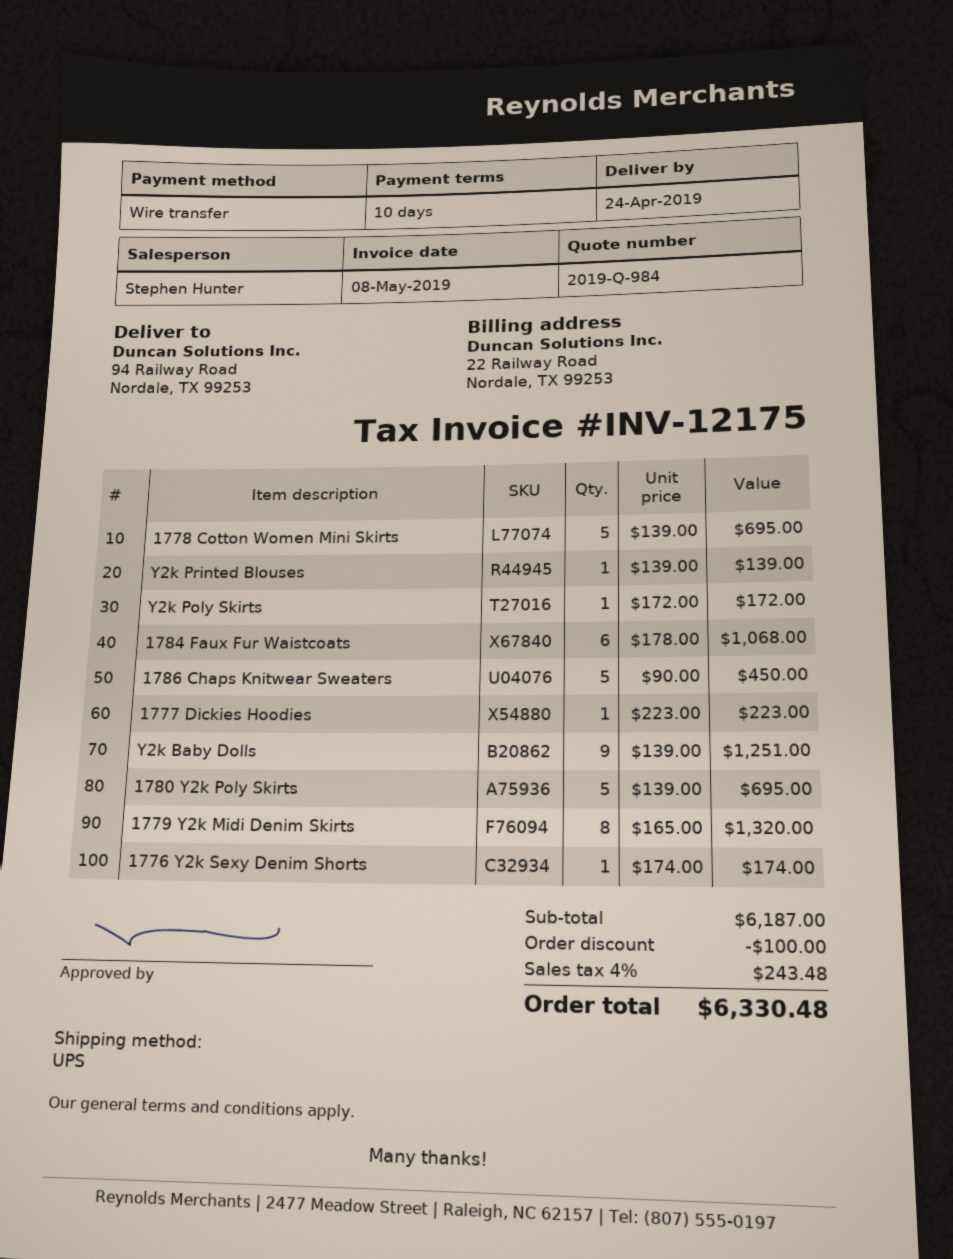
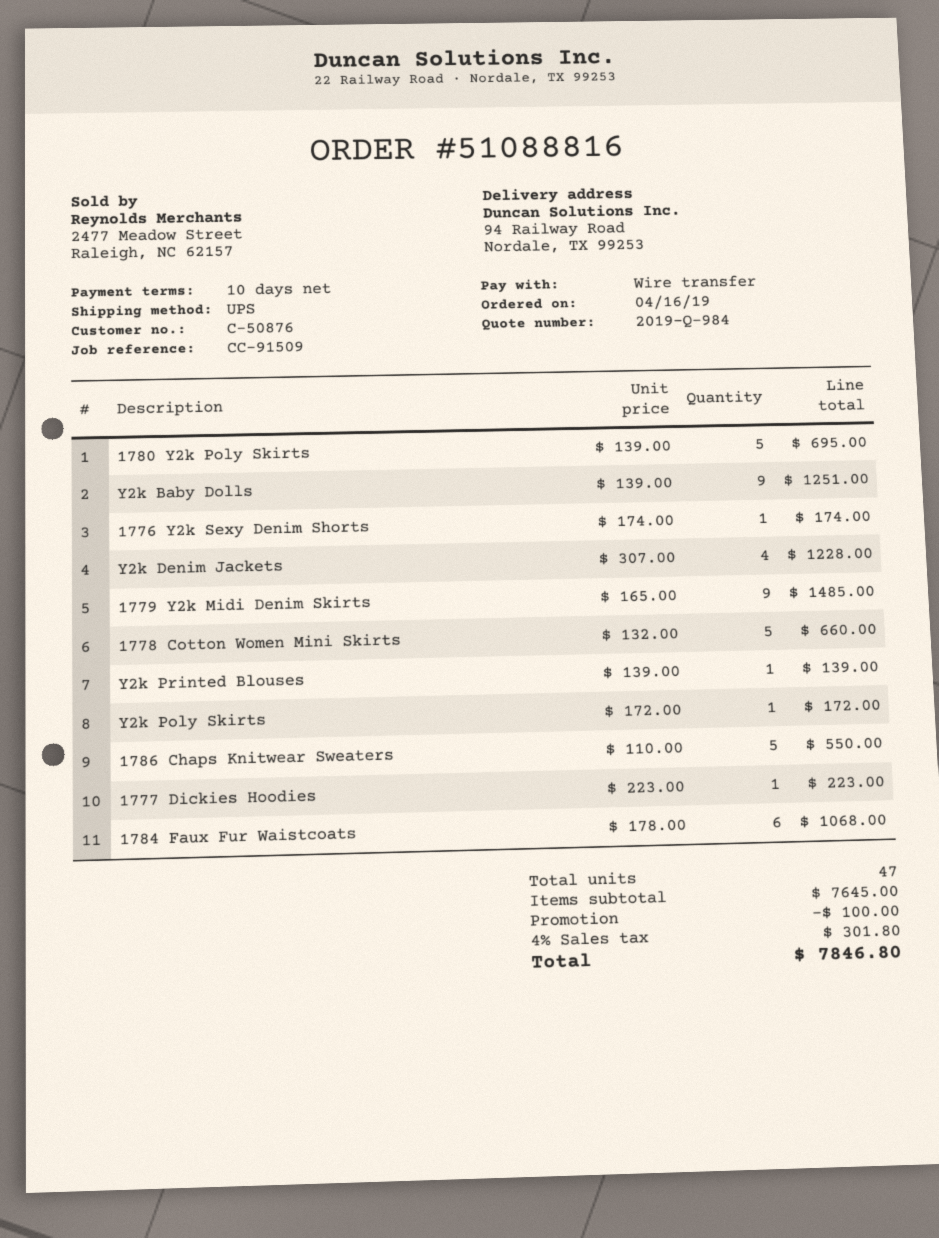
1778 Cotton Women Mini Skirts: 5 x 139.00 = 695.00 -> 5 x 132.00 = 660.00
1786 Chaps Knitwear Sweaters: 5 x 90.00 = 450.00 -> 5 x 110.00 = 550.00
1779 Y2k Midi Denim Skirts: 8 x 165.00 = 1320.00 -> 9 x 165.00 = 1485.00
Y2k Denim Jackets: none -> 4 x 307.00 = 1228.00
subtotal: 6187.00 -> 7645.00
tax: 4% = 243.48 -> 4% = 301.80
total: 6330.48 -> 7846.80

